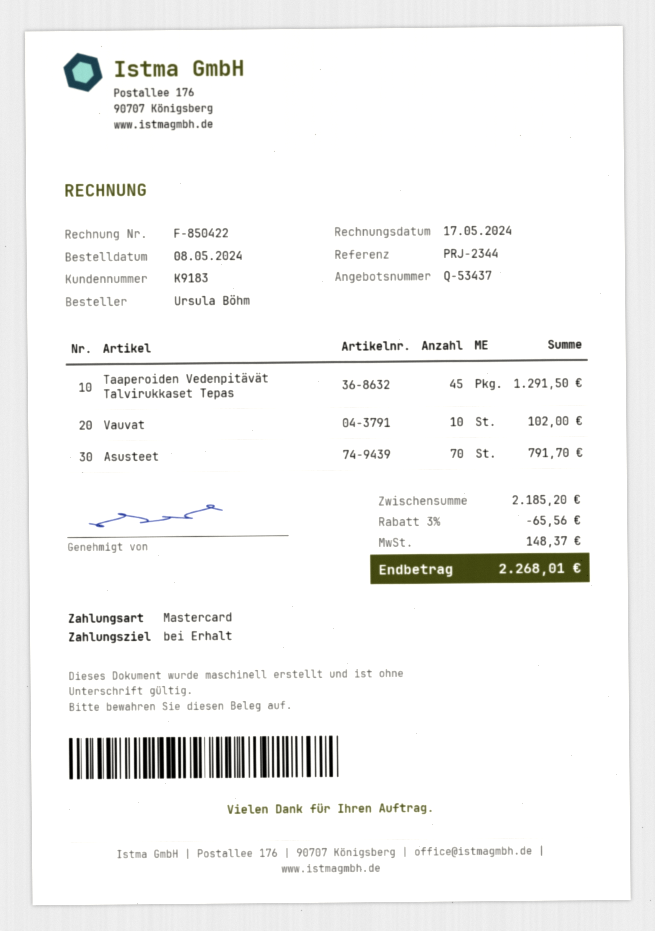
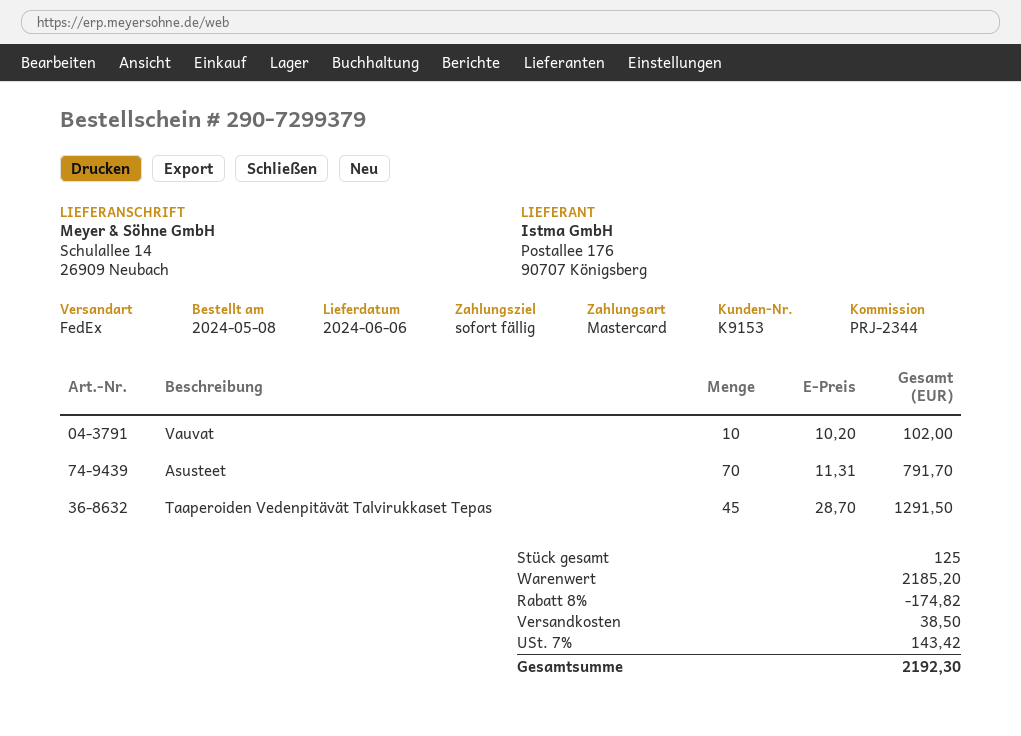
customer number: K9183 -> K9153
discount: 3% = 65.56 -> 8% = 174.82
shipping: none -> 38.50
tax: 148.37 -> 143.42
total: 2268.01 -> 2192.30

